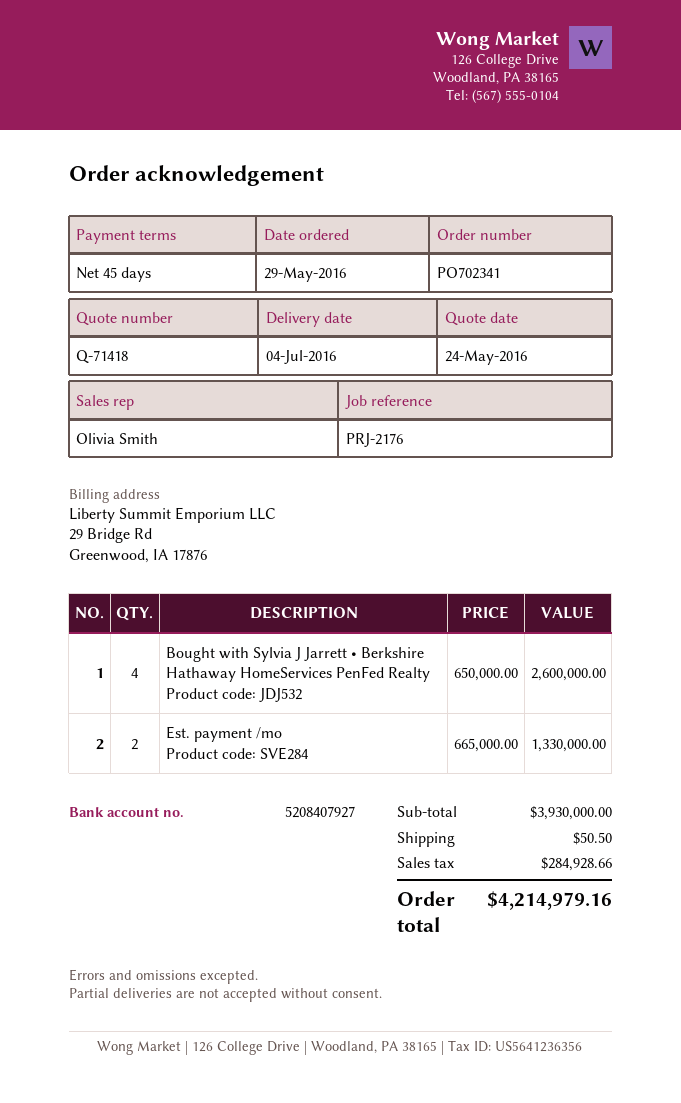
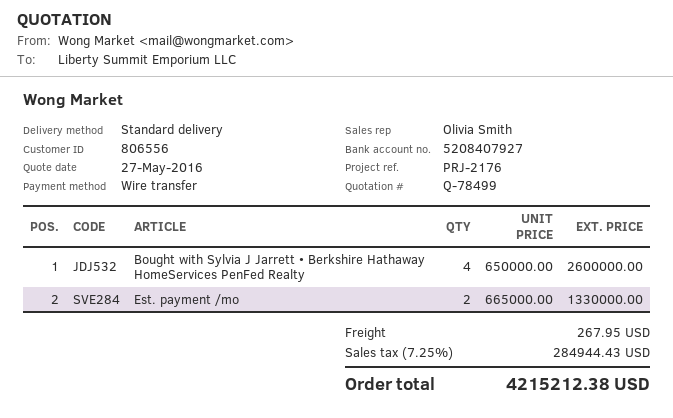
quote number: Q-71418 -> Q-78499
quote date: 2016-05-24 -> 2016-05-27
shipping: 50.50 -> 267.95
tax: 284928.66 -> 284944.43
total: 4214979.16 -> 4215212.38

